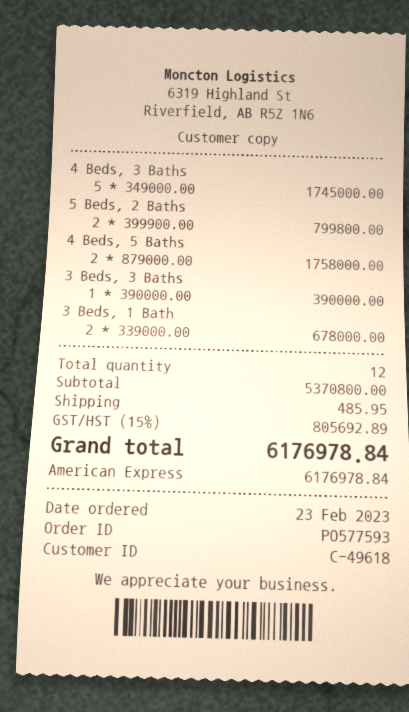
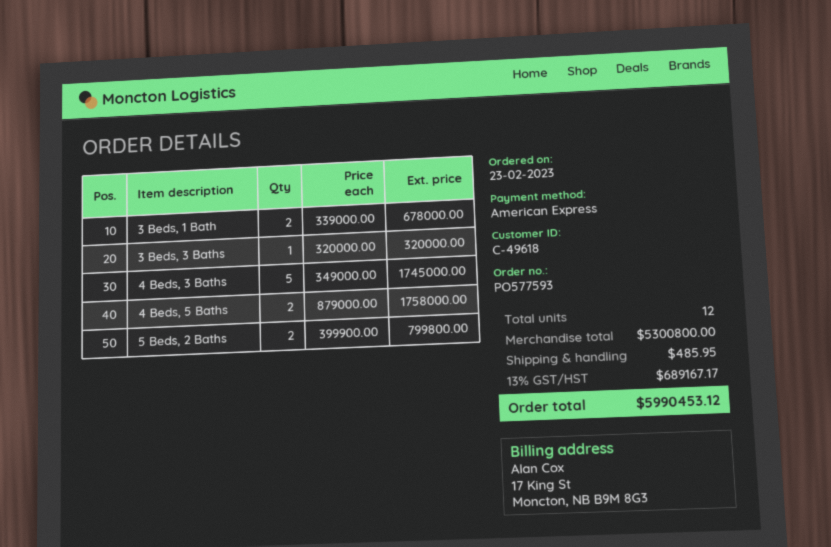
3 Beds, 3 Baths: 1 x 390000.00 = 390000.00 -> 1 x 320000.00 = 320000.00
subtotal: 5370800.00 -> 5300800.00
tax: 15% = 805692.89 -> 13% = 689167.17
total: 6176978.84 -> 5990453.12

